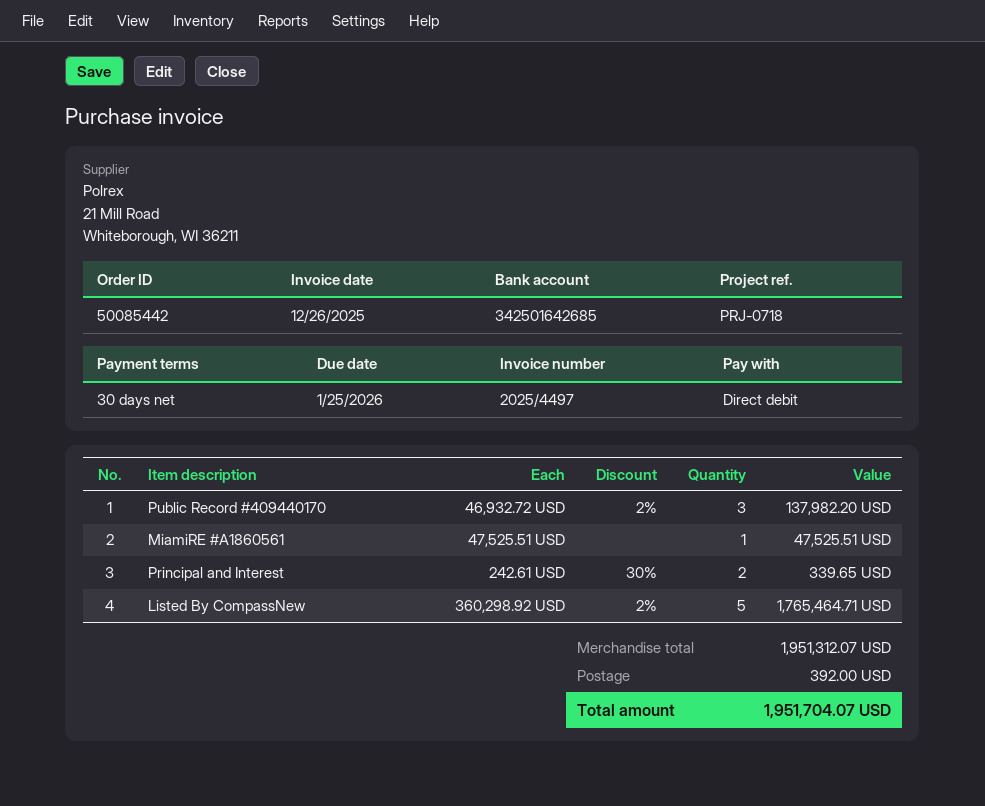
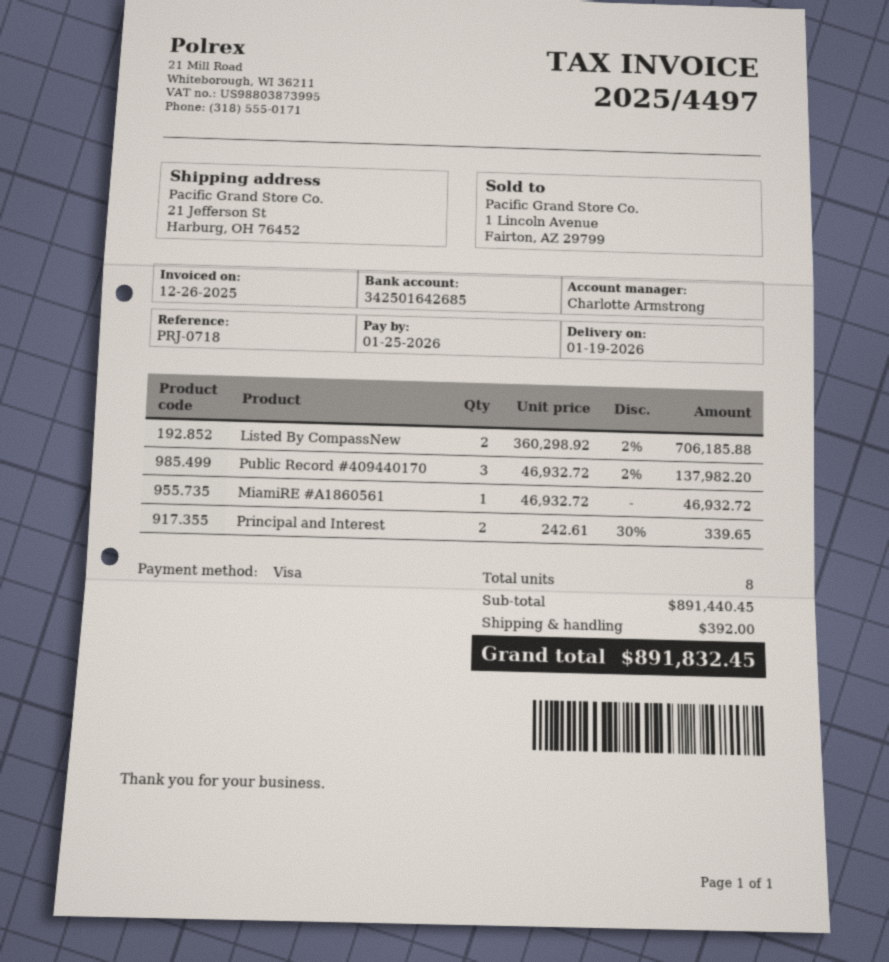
payment method: direct debit -> Visa
MiamiRE #A1860561: 1 x 47525.51 = 47525.51 -> 1 x 46932.72 = 46932.72
Listed By CompassNew: 5 x 360298.92 - 2% = 1765464.71 -> 2 x 360298.92 - 2% = 706185.88
subtotal: 1951312.07 -> 891440.45
total: 1951704.07 -> 891832.45

